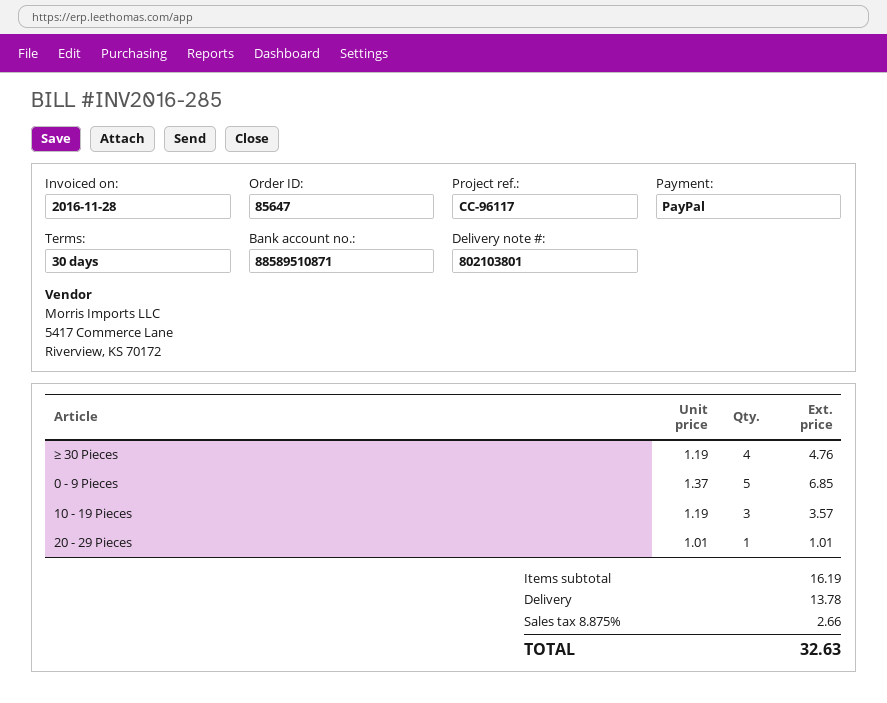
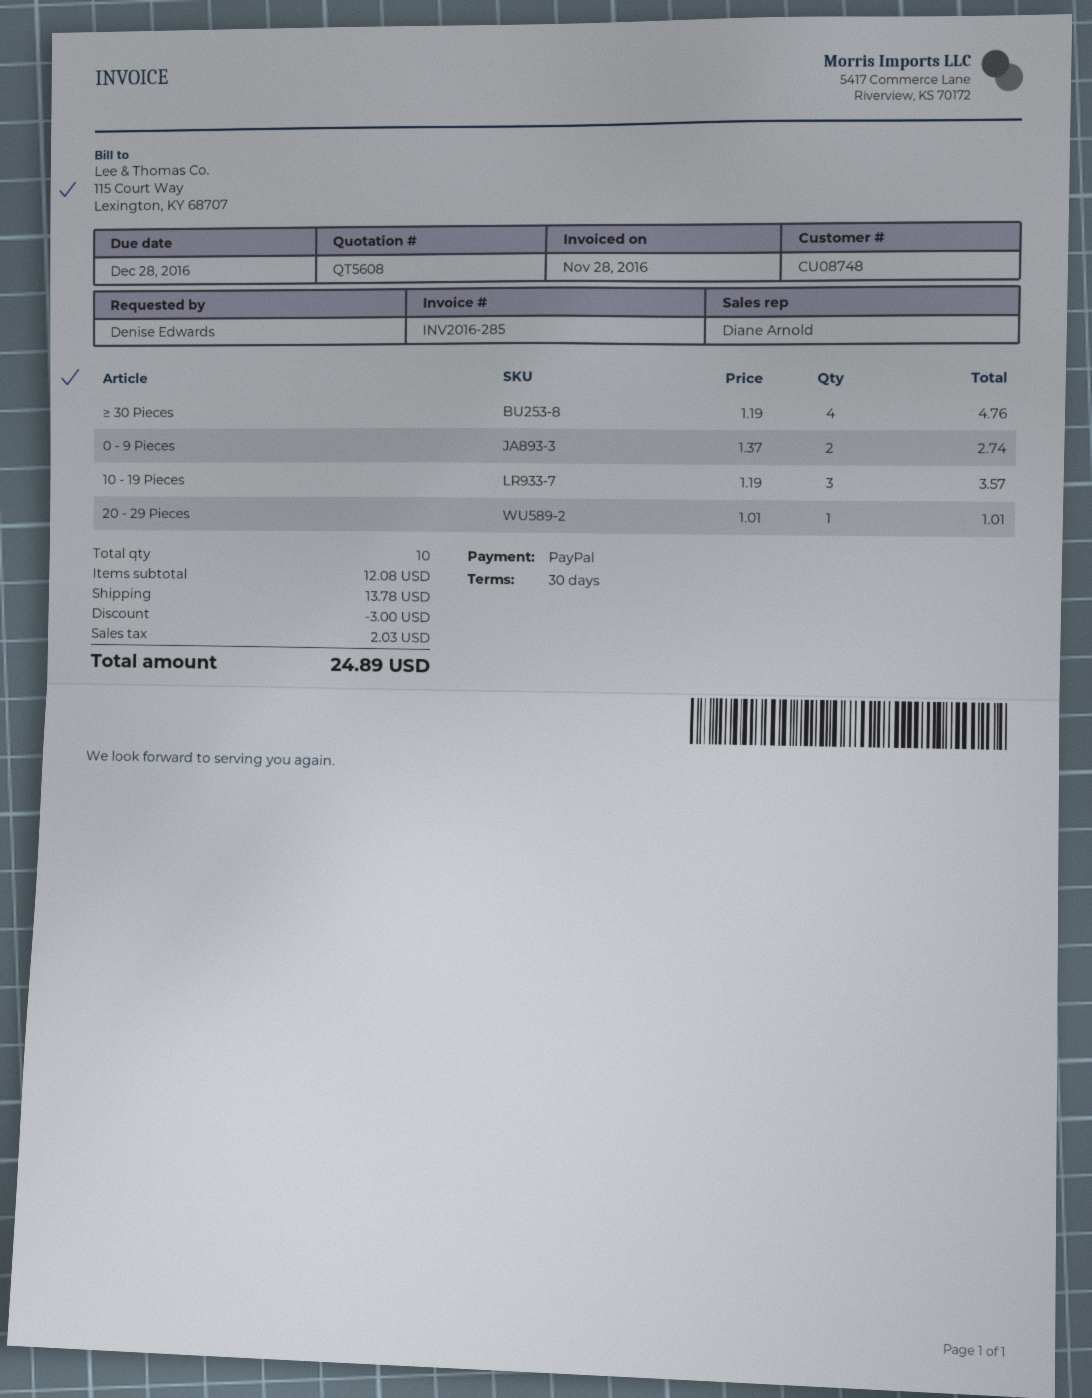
0 - 9 Pieces: 5 x 1.37 = 6.85 -> 2 x 1.37 = 2.74
subtotal: 16.19 -> 12.08
discount: none -> 3.00
tax: 2.66 -> 2.03
total: 32.63 -> 24.89

